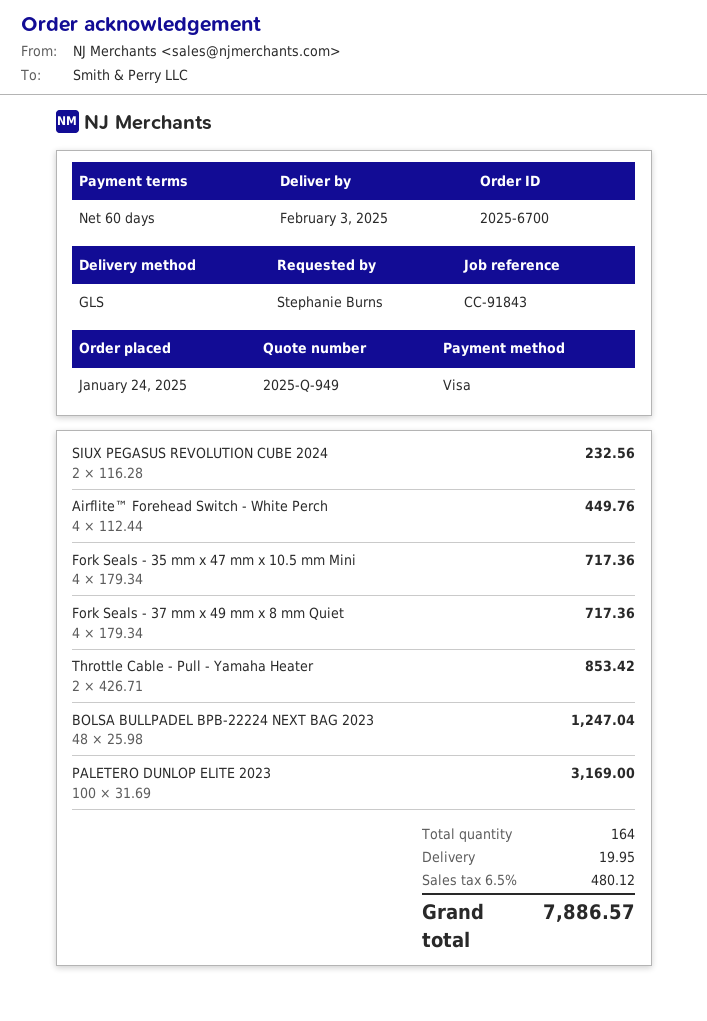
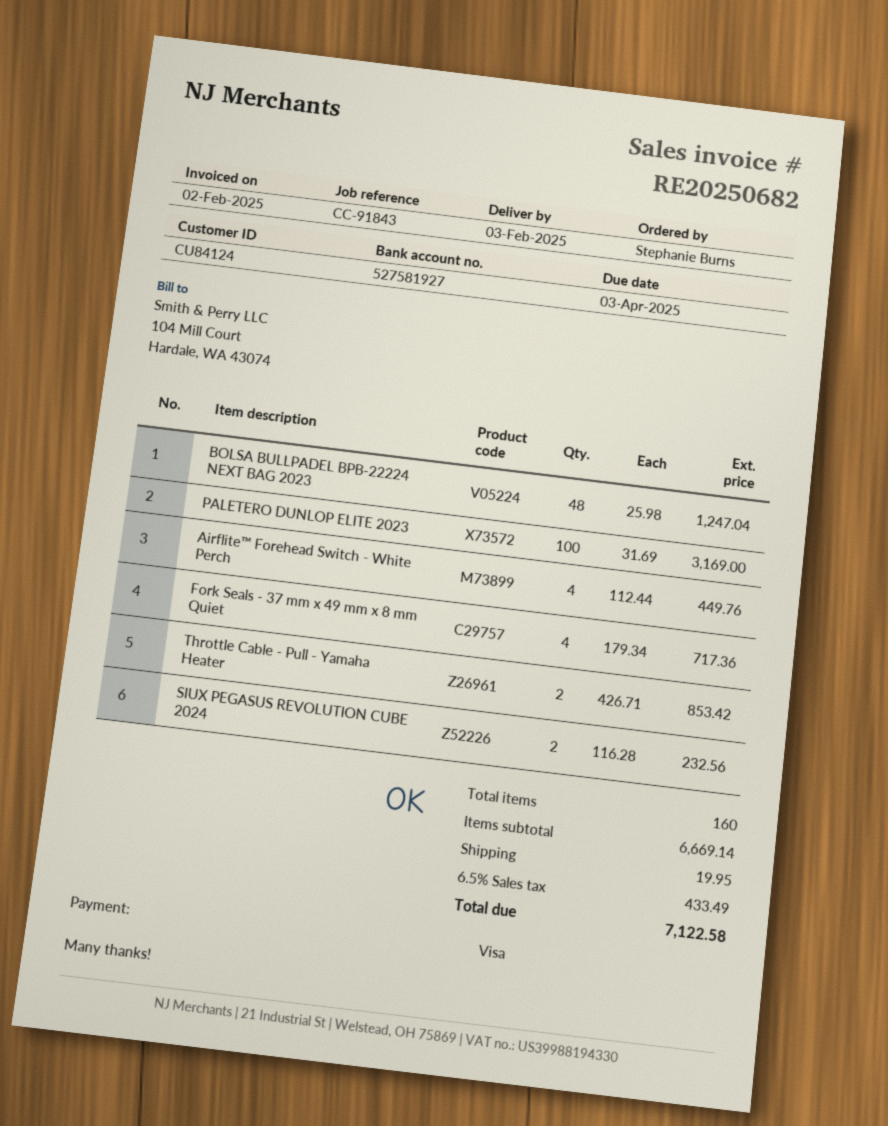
Fork Seals - 35 mm x 47 mm x 10.5 mm Mini: 4 x 179.34 = 717.36 -> none
total quantity: 164 -> 160
tax: 6.5% = 480.12 -> 6.5% = 433.49
total: 7886.57 -> 7122.58

